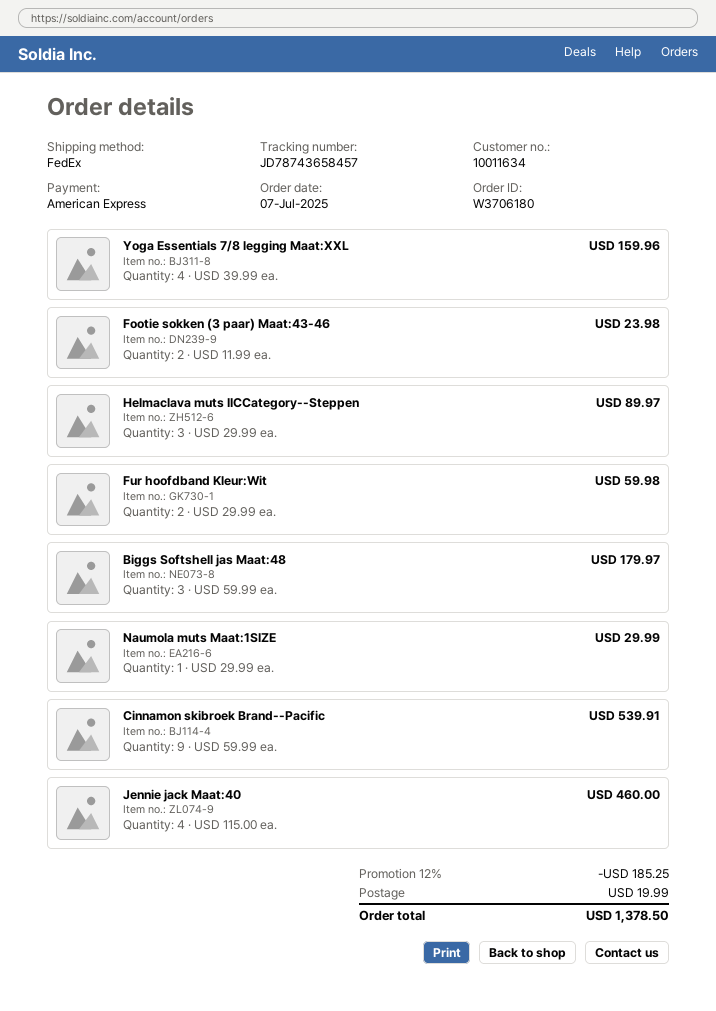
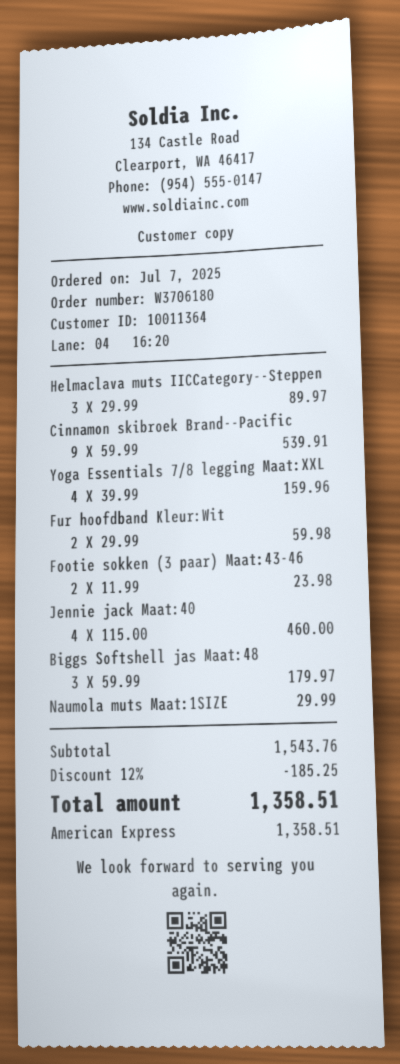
customer number: 10011634 -> 10011364
shipping: 19.99 -> none
total: 1378.50 -> 1358.51

